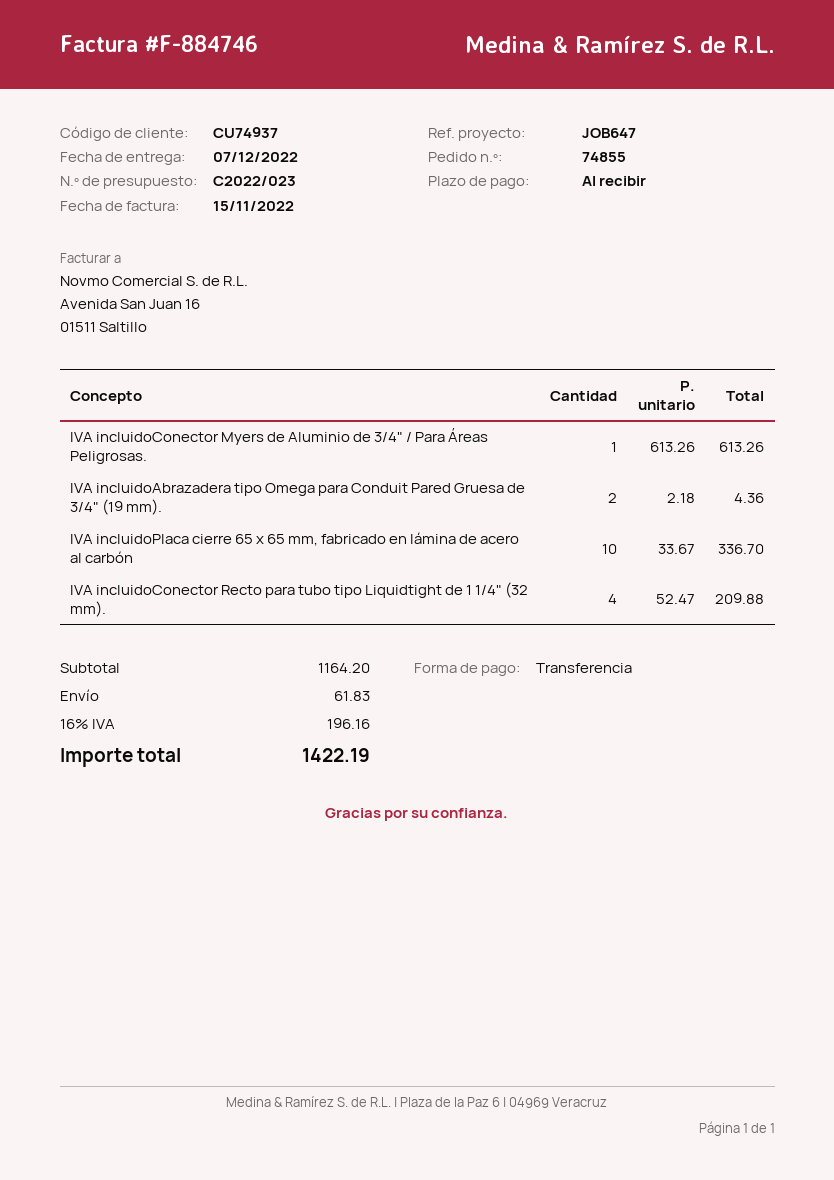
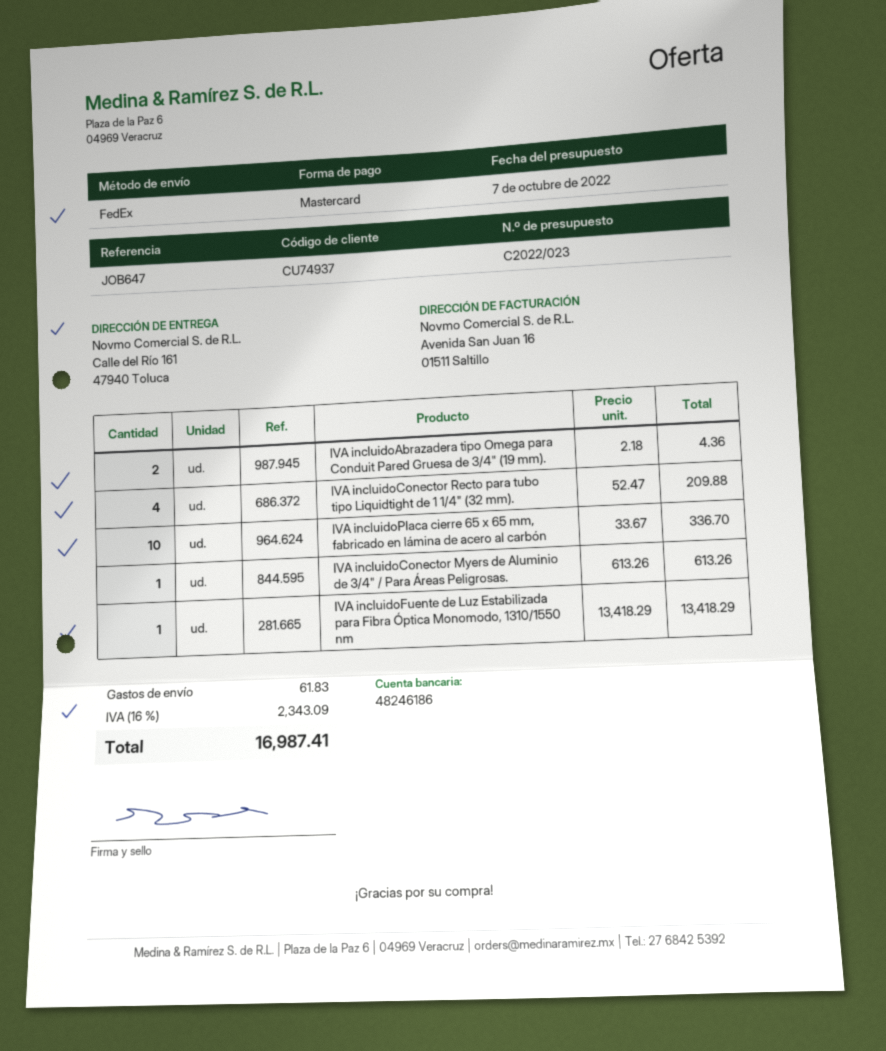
payment method: bank transfer -> Mastercard
IVA incluidoFuente de Luz Estabilizada para Fibra Óptica Monomodo, 1310/1550 nm: none -> 1 x 13418.29 = 13418.29
tax: 16% = 196.16 -> 16% = 2343.09
total: 1422.19 -> 16987.41

